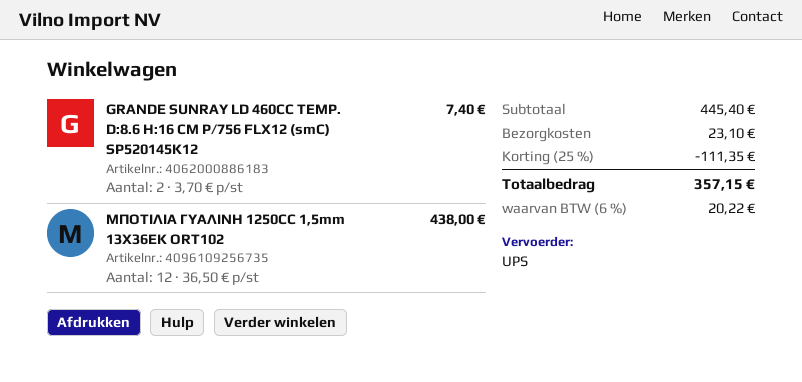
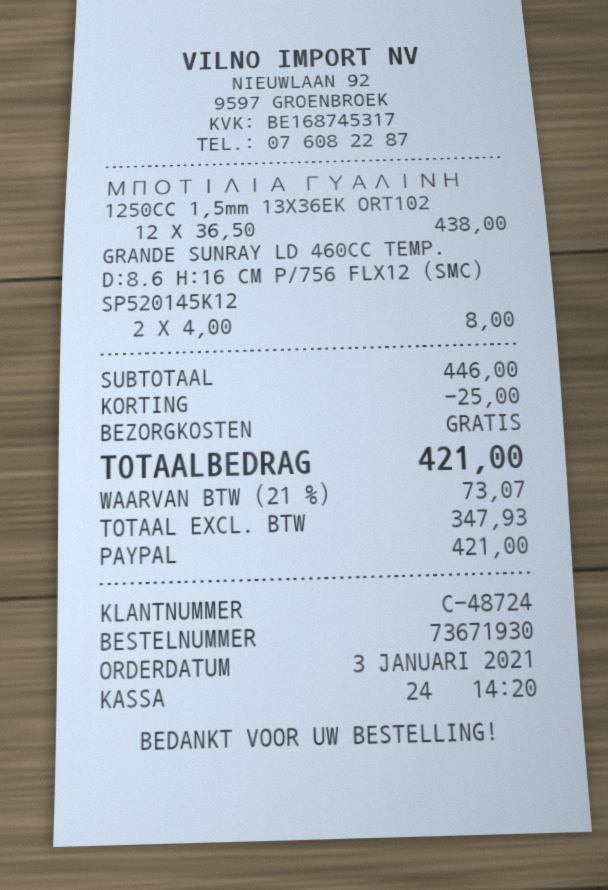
GRANDE SUNRAY LD 460CC TEMP. D:8.6 H:16 CM P/756 FLX12 (smC) SP520145K12: 2 x 3.70 = 7.40 -> 2 x 4.00 = 8.00
subtotal: 445.40 -> 446.00
discount: 111.35 -> 25.00
shipping: 23.10 -> 0.00
tax: 6% = 20.22 -> 21% = 73.07
total: 357.15 -> 421.00

